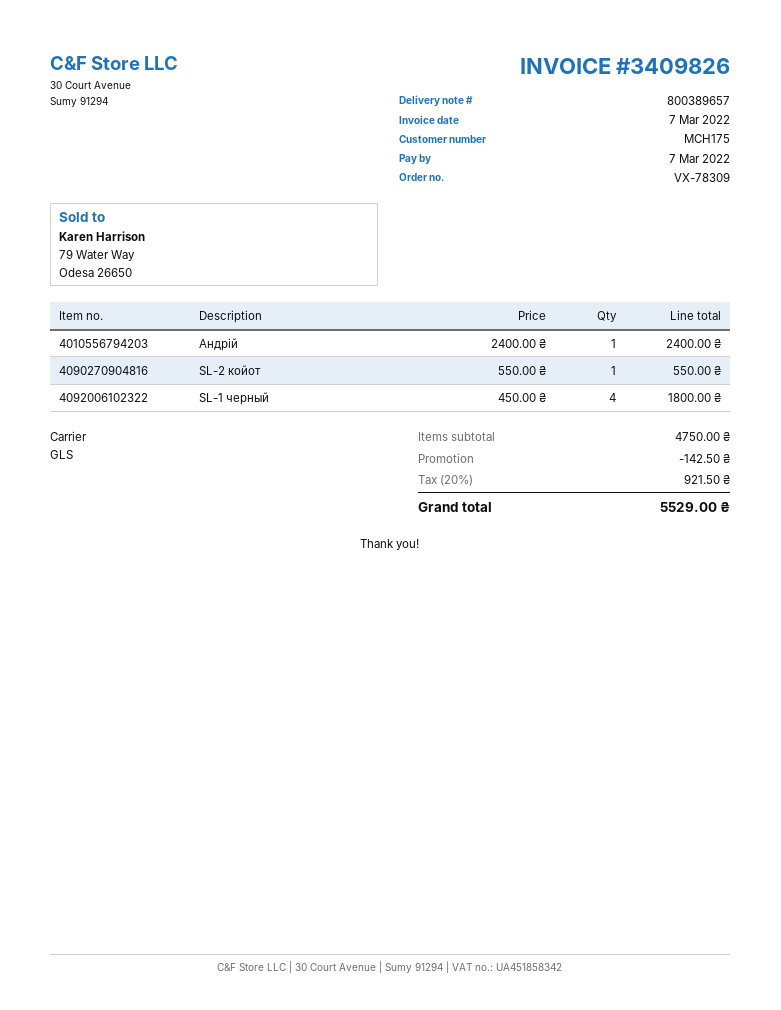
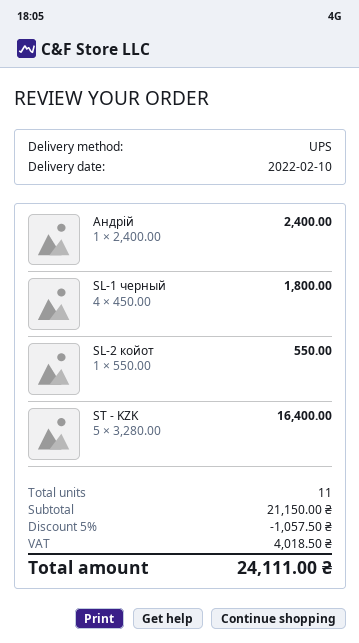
shipping method: GLS -> UPS
ST - KZK: none -> 5 x 3280.00 = 16400.00
subtotal: 4750.00 -> 21150.00
discount: 142.50 -> 1057.50
tax: 921.50 -> 4018.50
total: 5529.00 -> 24111.00

